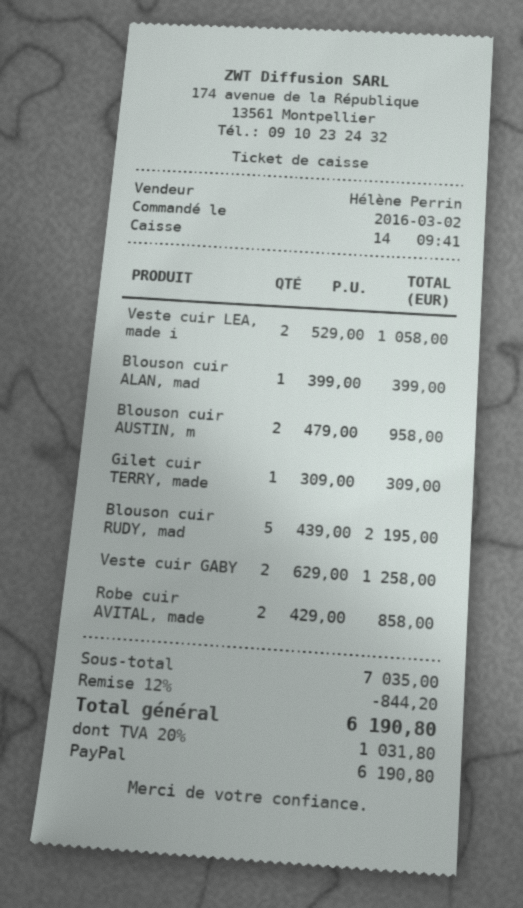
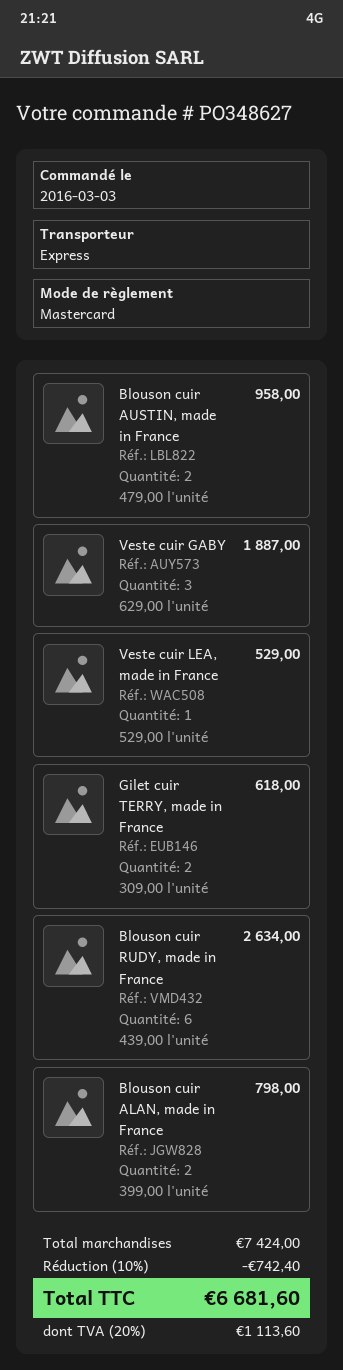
order date: 2016-03-02 -> 2016-03-03
payment method: PayPal -> Mastercard
Veste cuir LEA, made i: 2 x 529.00 = 1058.00 -> 1 x 529.00 = 529.00
Blouson cuir ALAN, mad: 1 x 399.00 = 399.00 -> 2 x 399.00 = 798.00
Gilet cuir TERRY, made: 1 x 309.00 = 309.00 -> 2 x 309.00 = 618.00
Blouson cuir RUDY, mad: 5 x 439.00 = 2195.00 -> 6 x 439.00 = 2634.00
Veste cuir GABY: 2 x 629.00 = 1258.00 -> 3 x 629.00 = 1887.00
Robe cuir AVITAL, made: 2 x 429.00 = 858.00 -> none
subtotal: 7035.00 -> 7424.00
discount: 12% = 844.20 -> 10% = 742.40
tax: 20% = 1031.80 -> 20% = 1113.60
total: 6190.80 -> 6681.60

